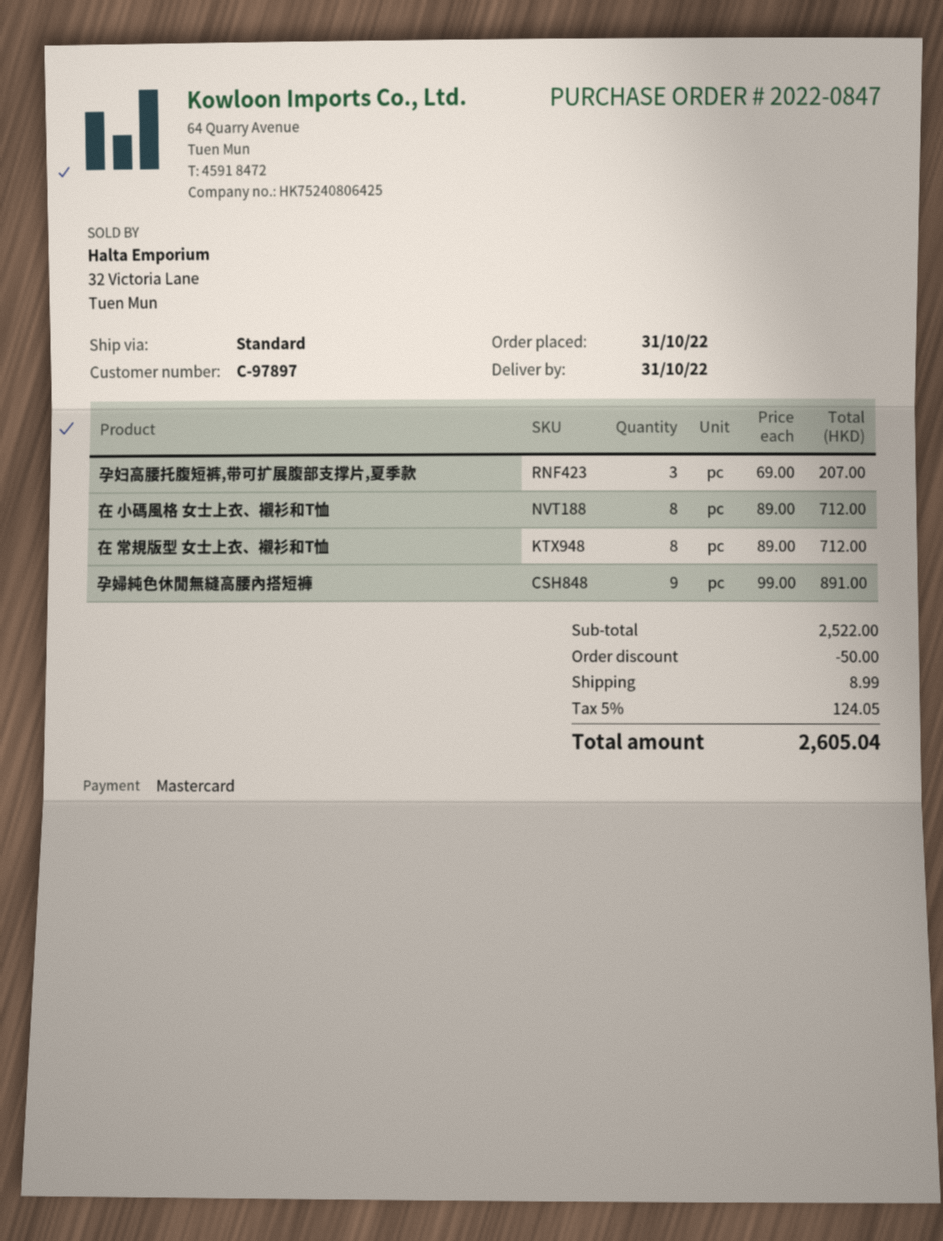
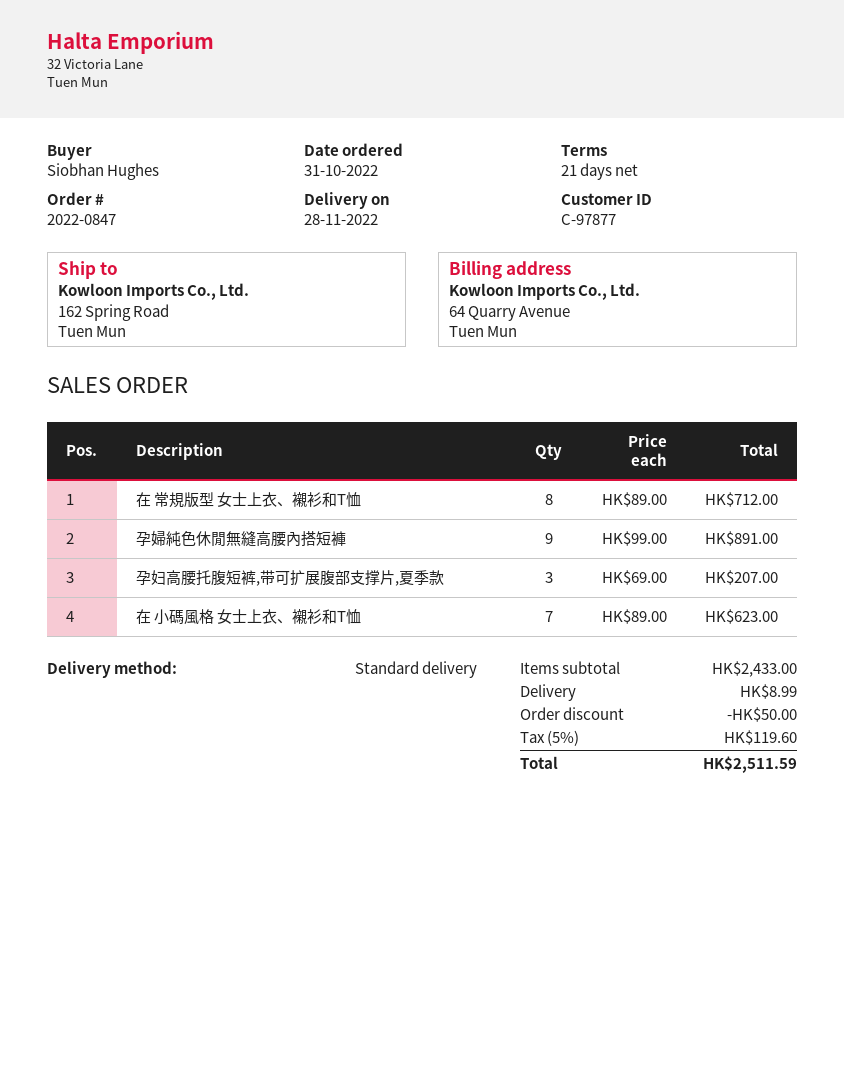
delivery date: 2022-10-31 -> 2022-11-28
customer number: C-97897 -> C-97877
在 小碼風格 女士上衣、襯衫和T恤: 8 x 89.00 = 712.00 -> 7 x 89.00 = 623.00
subtotal: 2522.00 -> 2433.00
tax: 5% = 124.05 -> 5% = 119.60
total: 2605.04 -> 2511.59

